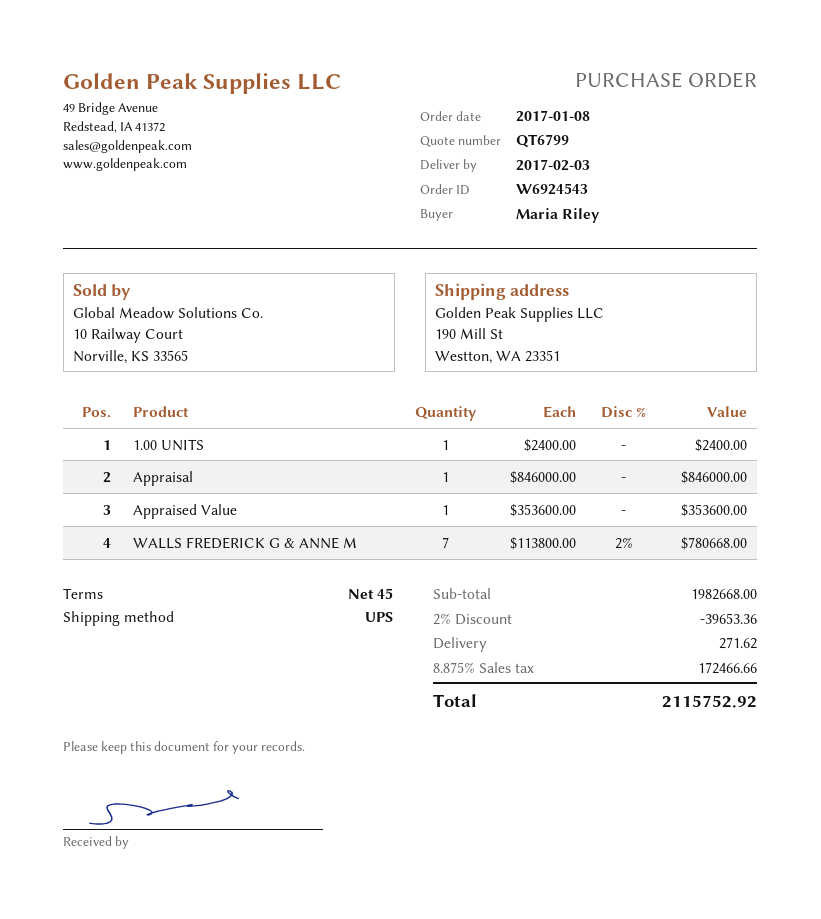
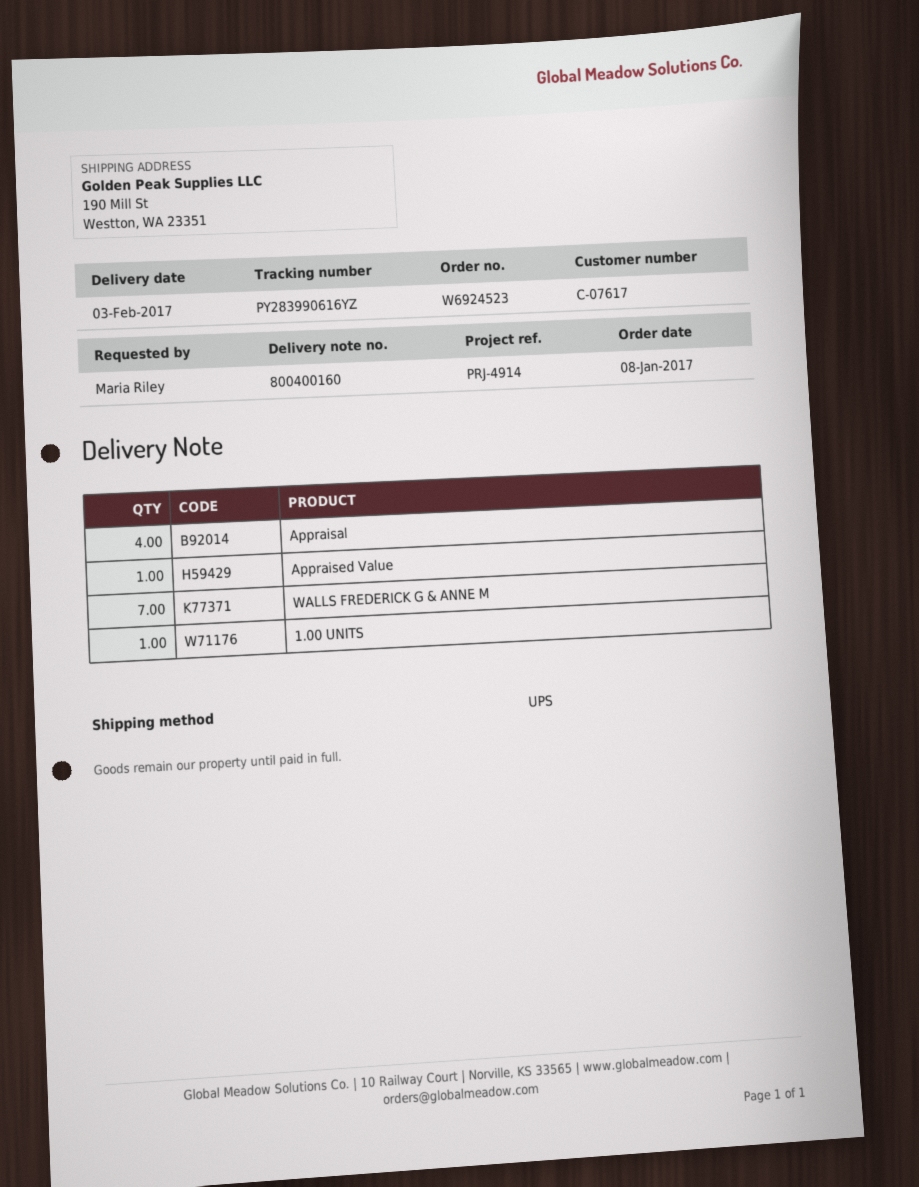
order number: W6924543 -> W6924523
Appraisal: 1 -> 4

